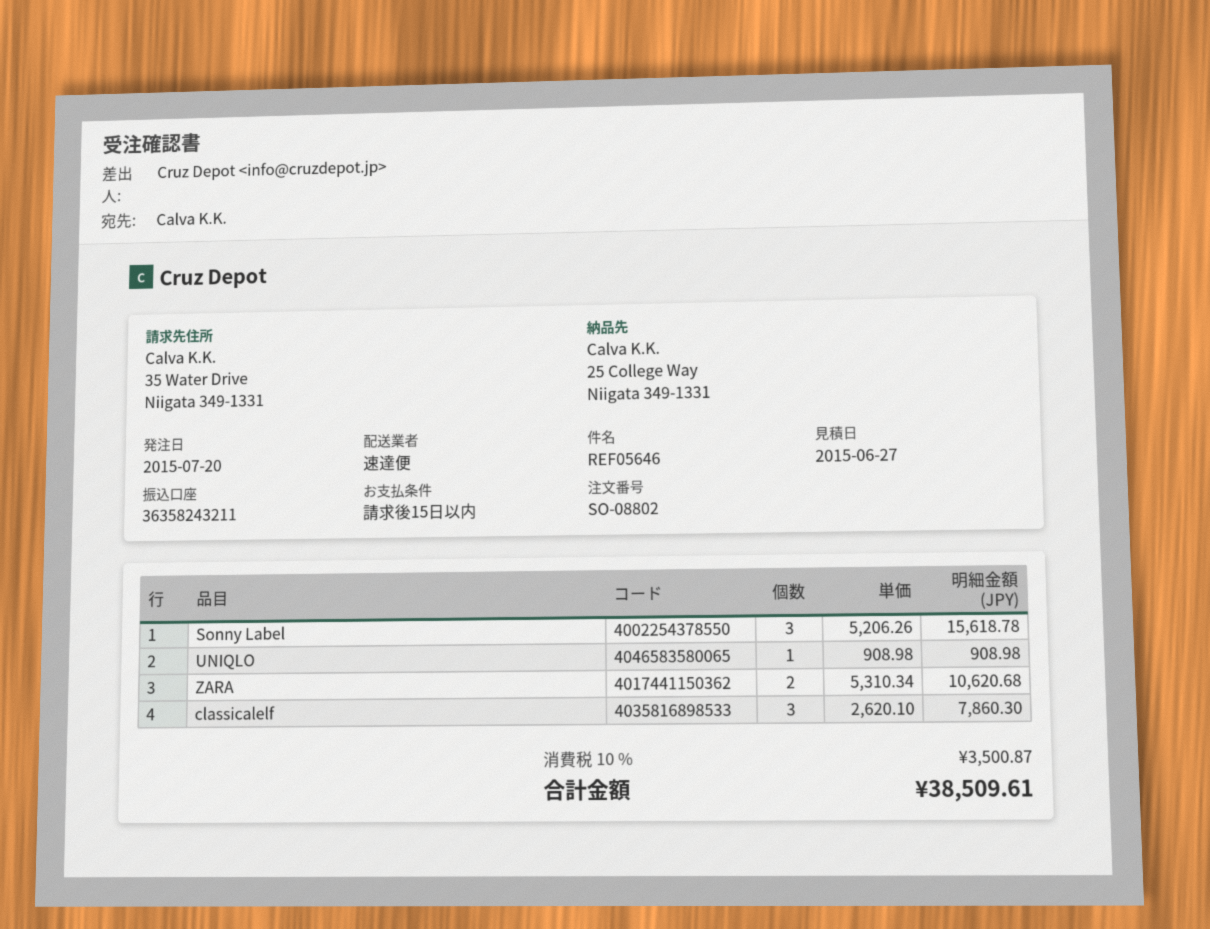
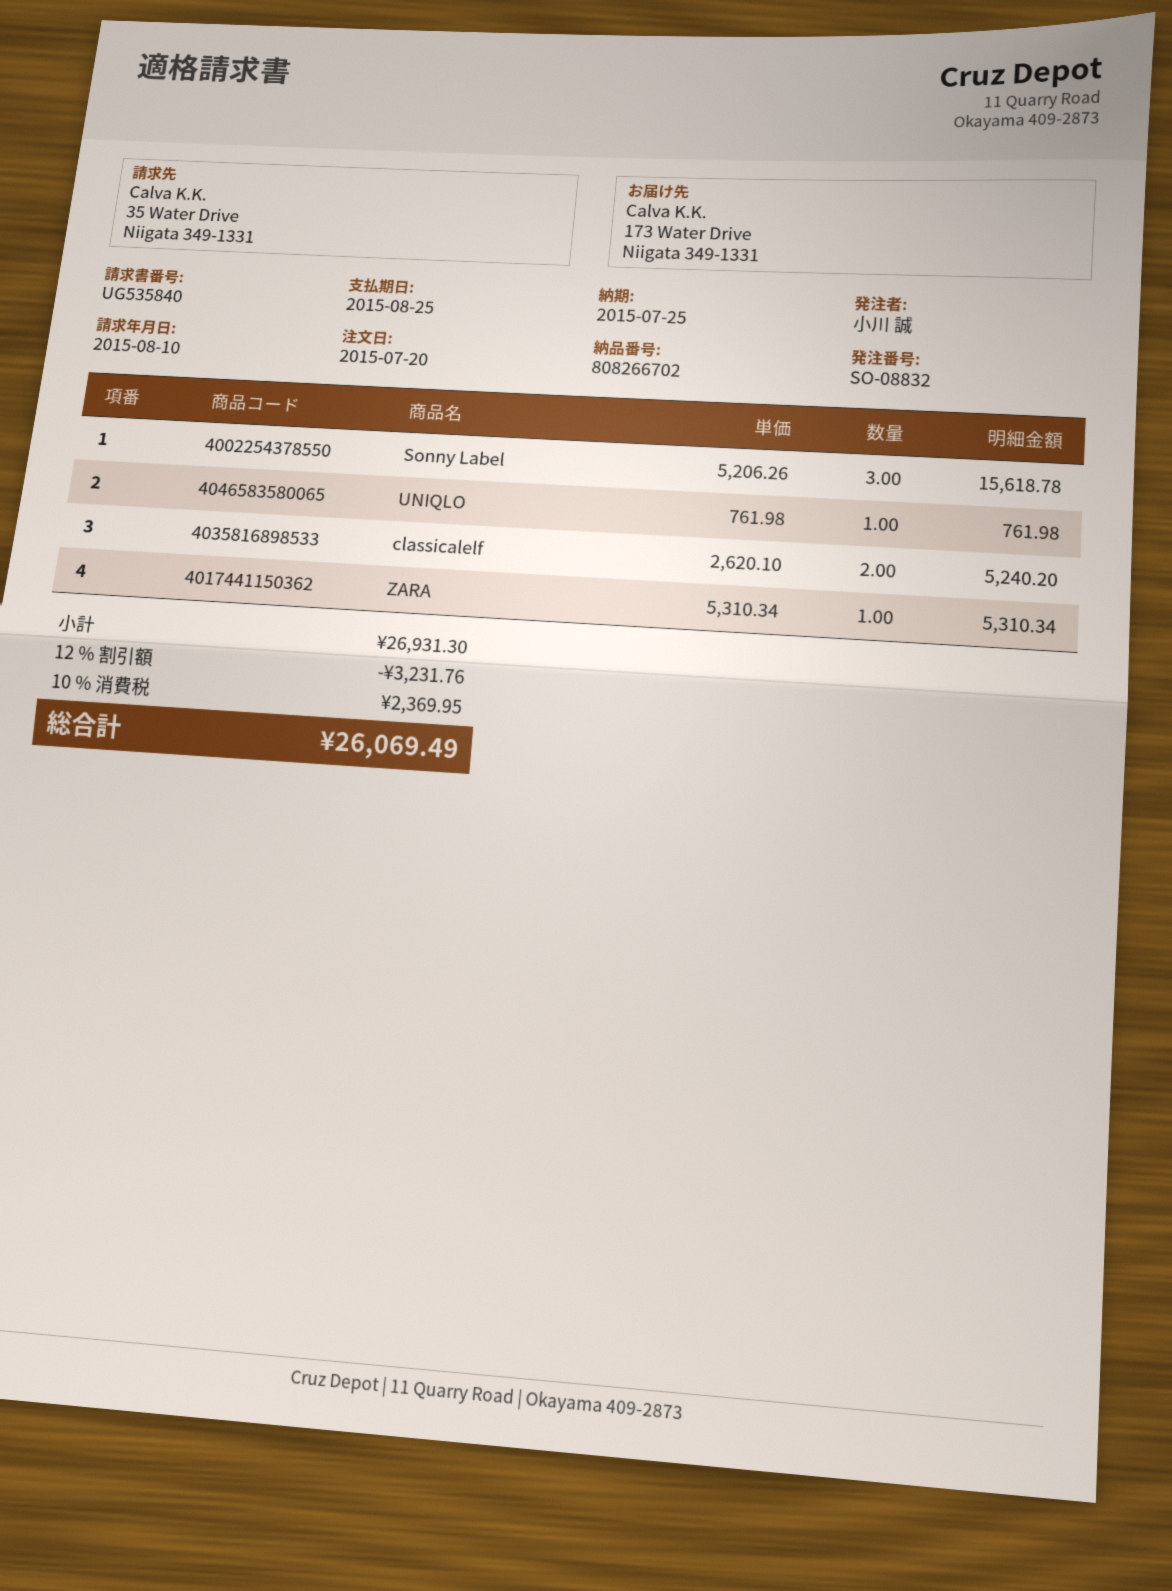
order number: SO-08802 -> SO-08832
ship to: 25 College Way, Niigata 349-1331 -> 173 Water Drive, Niigata 349-1331
UNIQLO: 1 x 908.98 = 908.98 -> 1 x 761.98 = 761.98
ZARA: 2 x 5310.34 = 10620.68 -> 1 x 5310.34 = 5310.34
classicalelf: 3 x 2620.10 = 7860.30 -> 2 x 2620.10 = 5240.20
discount: none -> 12% = 3231.76
tax: 10% = 3500.87 -> 10% = 2369.95
total: 38509.61 -> 26069.49

